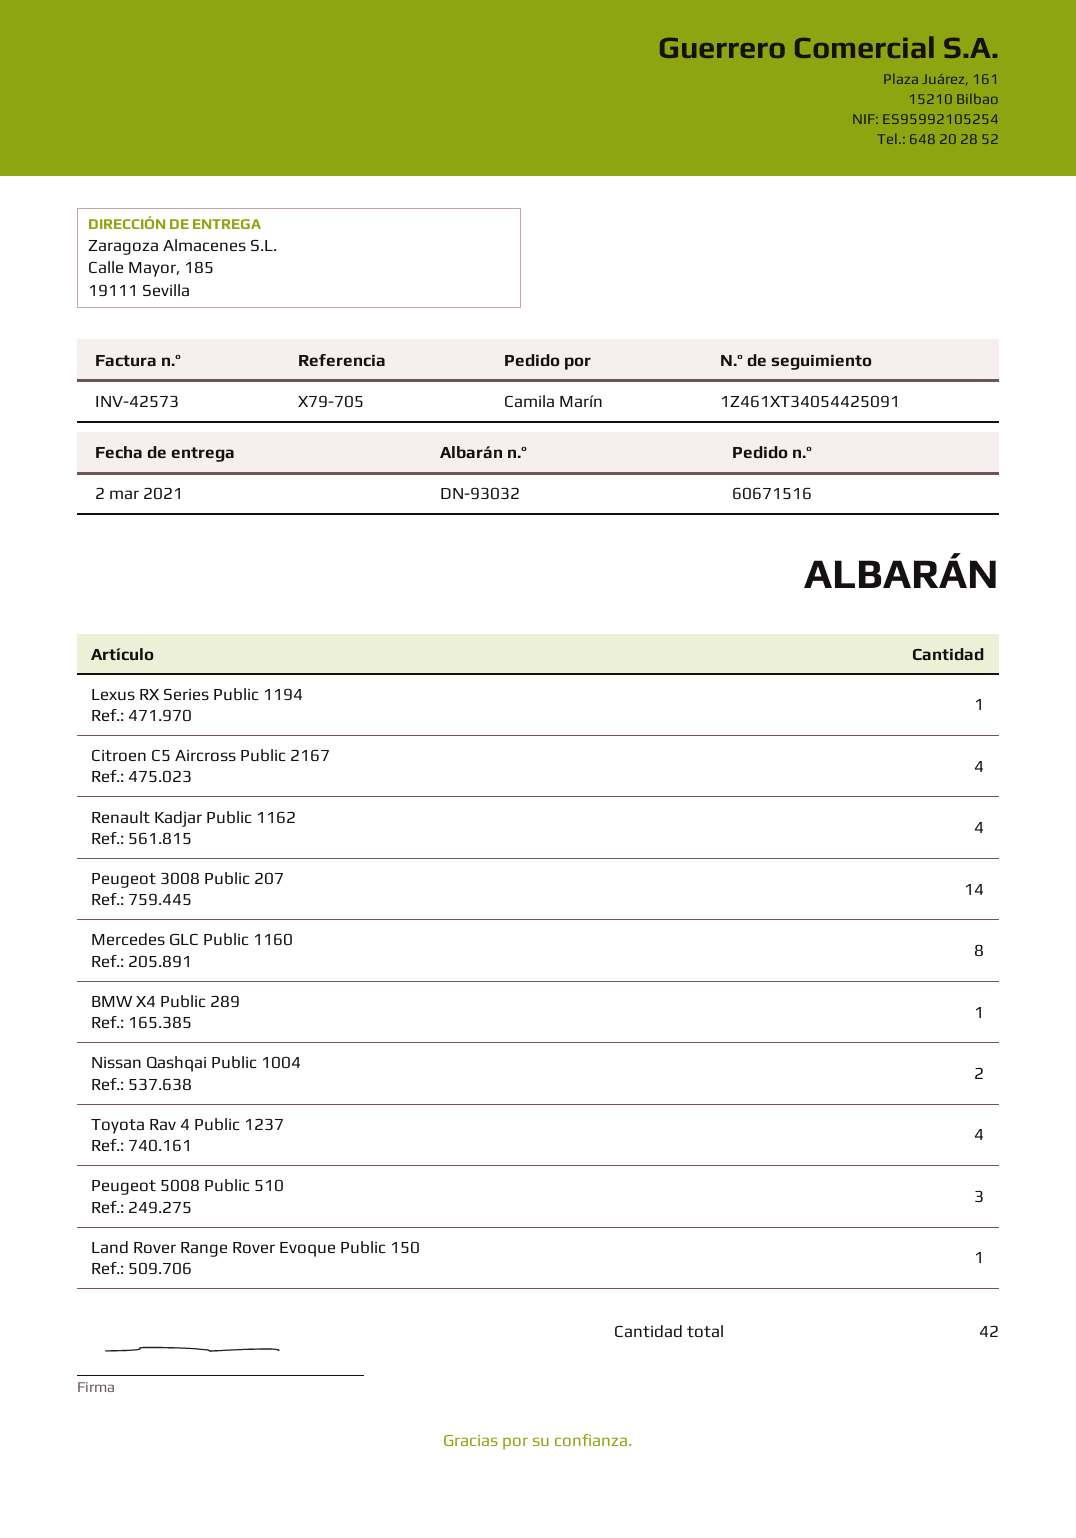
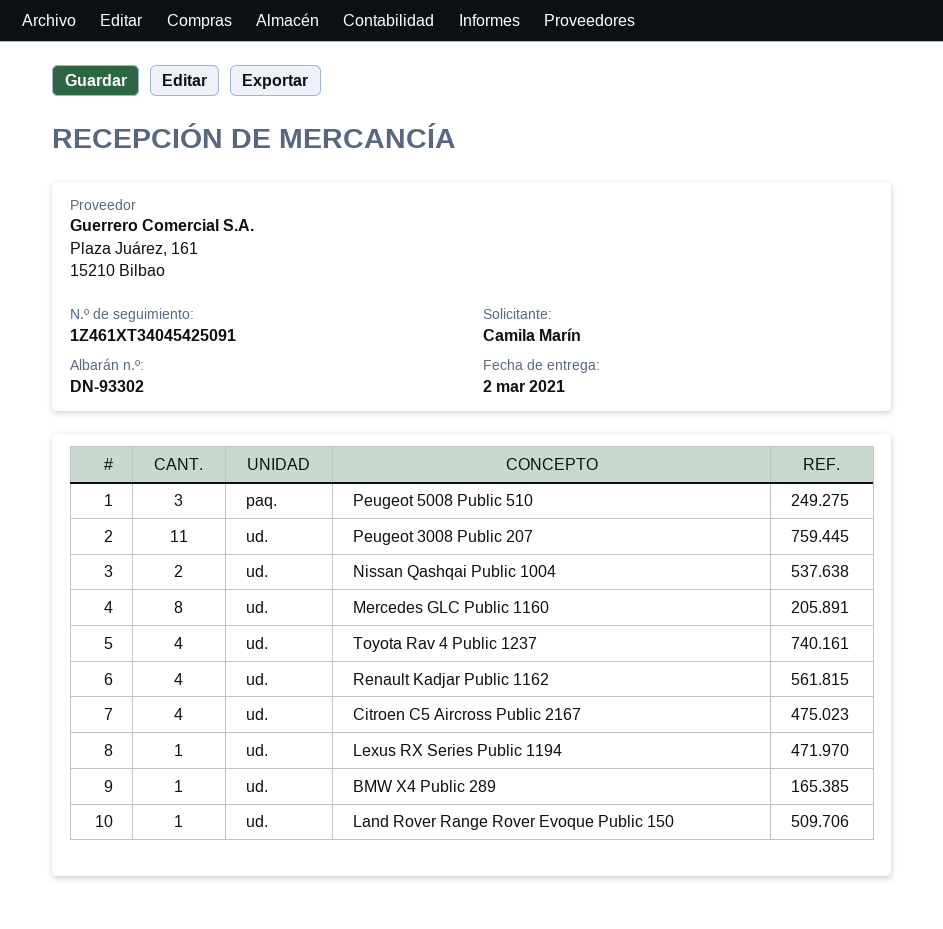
delivery note number: DN-93032 -> DN-93302
tracking number: 1Z461XT34054425091 -> 1Z461XT34045425091
Peugeot 3008 Public 207: 14 -> 11

